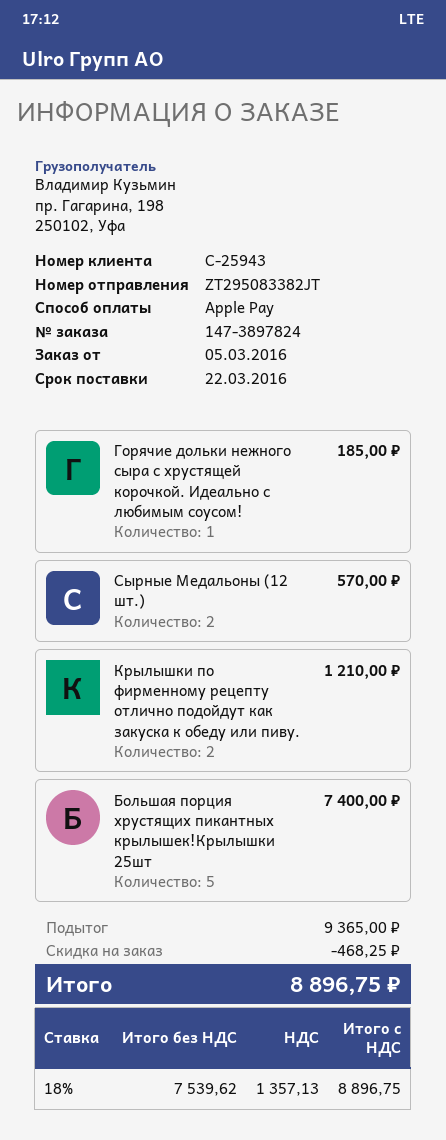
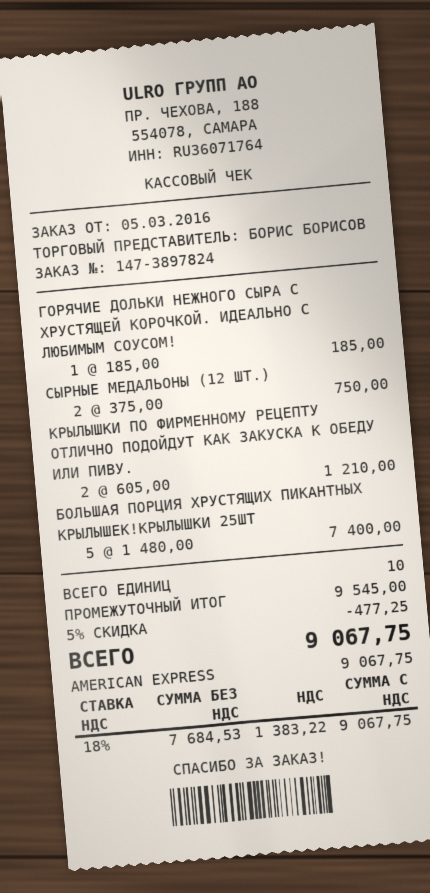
payment method: Apple Pay -> American Express
Сырные Медальоны (12 шт.): 2 for 570.00 -> 2 for 750.00
subtotal: 9365.00 -> 9545.00
discount: 468.25 -> 477.25
net: 7539.62 -> 7684.53
tax: 18% = 1357.13 -> 18% = 1383.22
total: 8896.75 -> 9067.75

